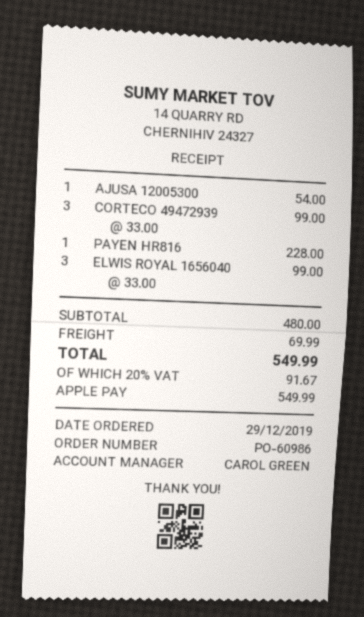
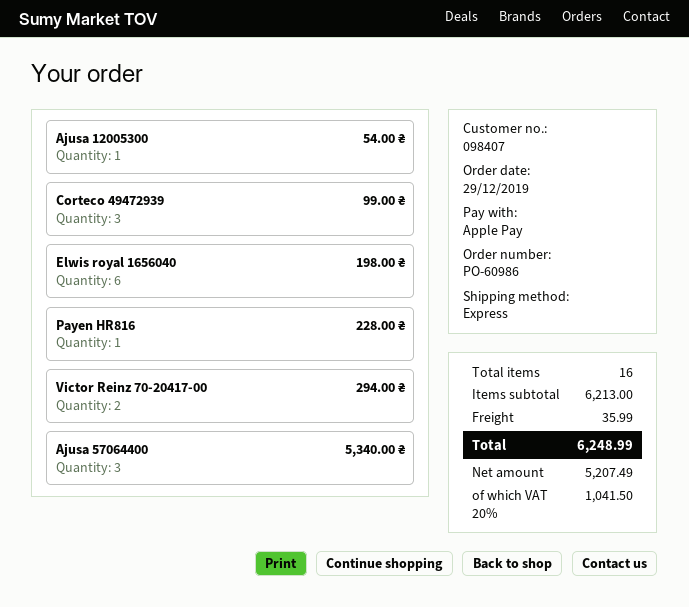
ELWIS ROYAL 1656040: 3 for 99.00 -> 6 for 198.00
Victor Reinz 70-20417-00: none -> 2 for 294.00
Ajusa 57064400: none -> 3 for 5340.00
subtotal: 480.00 -> 6213.00
shipping: 69.99 -> 35.99
tax: 20% = 91.67 -> 20% = 1041.50
total: 549.99 -> 6248.99

